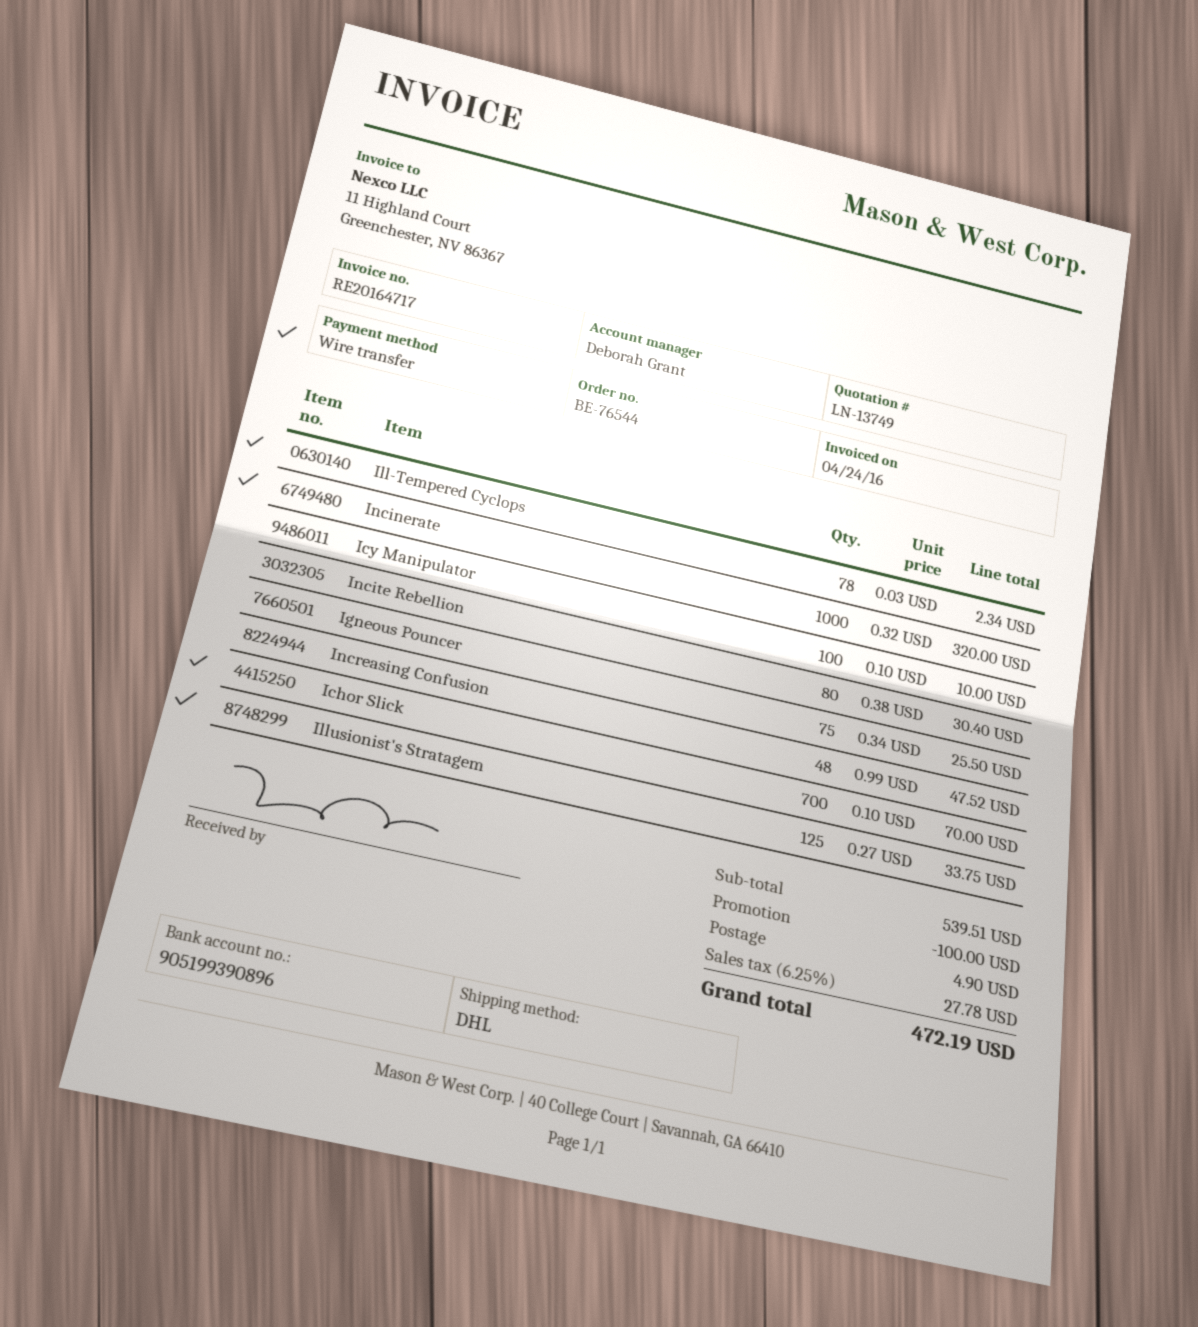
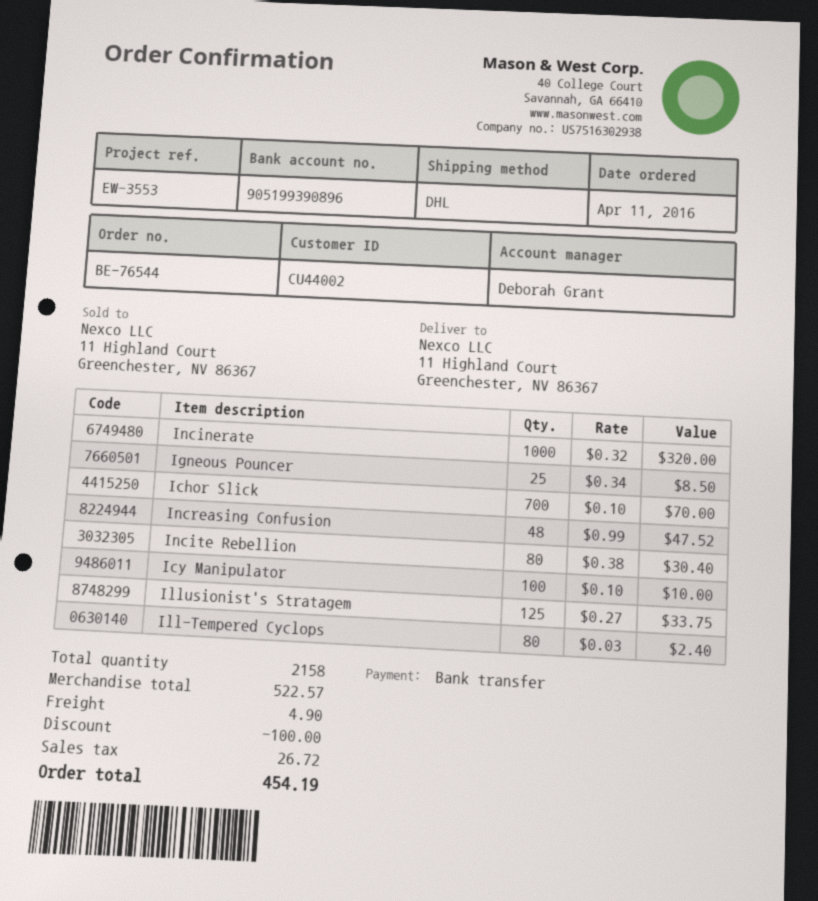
Ill-Tempered Cyclops: 78 x 0.03 = 2.34 -> 80 x 0.03 = 2.40
Igneous Pouncer: 75 x 0.34 = 25.50 -> 25 x 0.34 = 8.50
subtotal: 539.51 -> 522.57
tax: 27.78 -> 26.72
total: 472.19 -> 454.19

